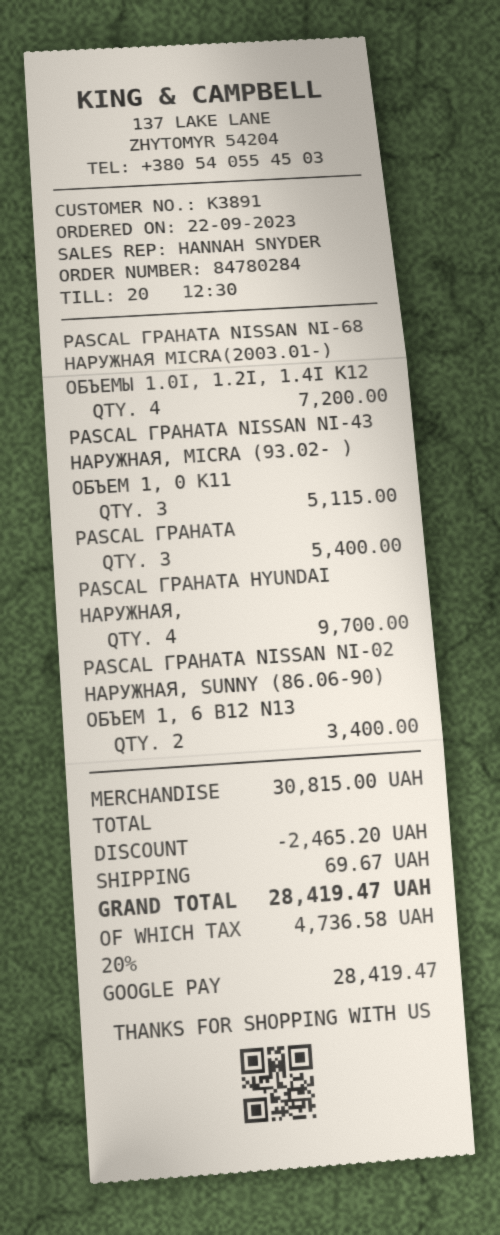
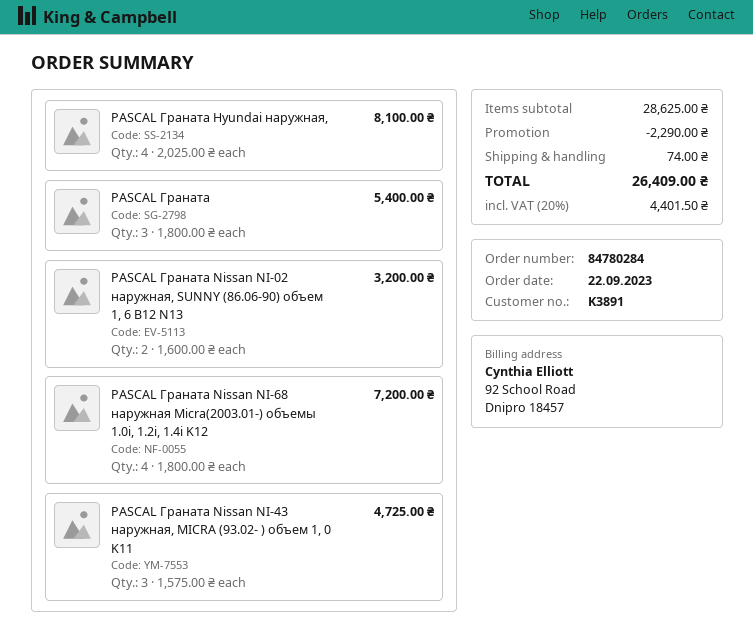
PASCAL ГРАНАТА NISSAN NI-43 НАРУЖНАЯ, MICRA (93.02- ) ОБЪЕМ 1, 0 K11: 3 for 5115.00 -> 3 for 4725.00
PASCAL ГРАНАТА HYUNDAI НАРУЖНАЯ,: 4 for 9700.00 -> 4 for 8100.00
PASCAL ГРАНАТА NISSAN NI-02 НАРУЖНАЯ, SUNNY (86.06-90) ОБЪЕМ 1, 6 B12 N13: 2 for 3400.00 -> 2 for 3200.00
subtotal: 30815.00 -> 28625.00
discount: 2465.20 -> 2290.00
shipping: 69.67 -> 74.00
tax: 20% = 4736.58 -> 20% = 4401.50
total: 28419.47 -> 26409.00

